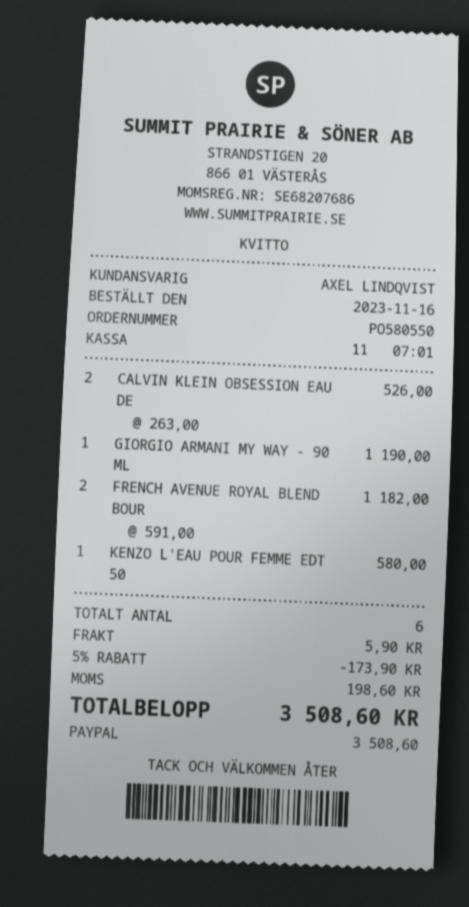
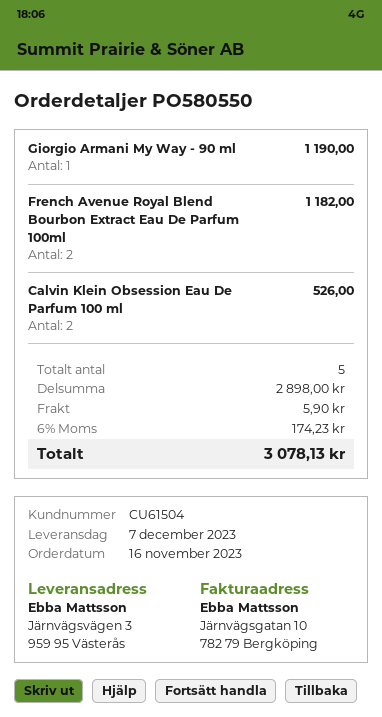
KENZO L'EAU POUR FEMME EDT 50: 1 for 580.00 -> none
total quantity: 6 -> 5
discount: 5% = 173.90 -> none
tax: 198.60 -> 174.23
total: 3508.60 -> 3078.13

